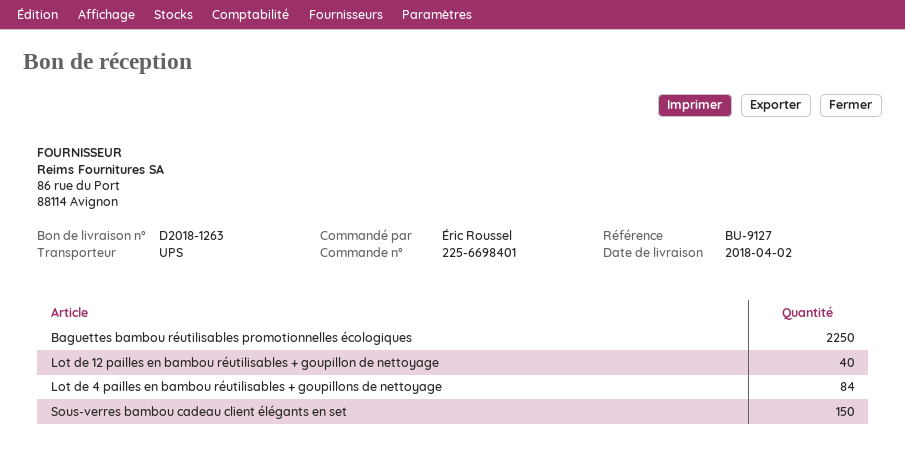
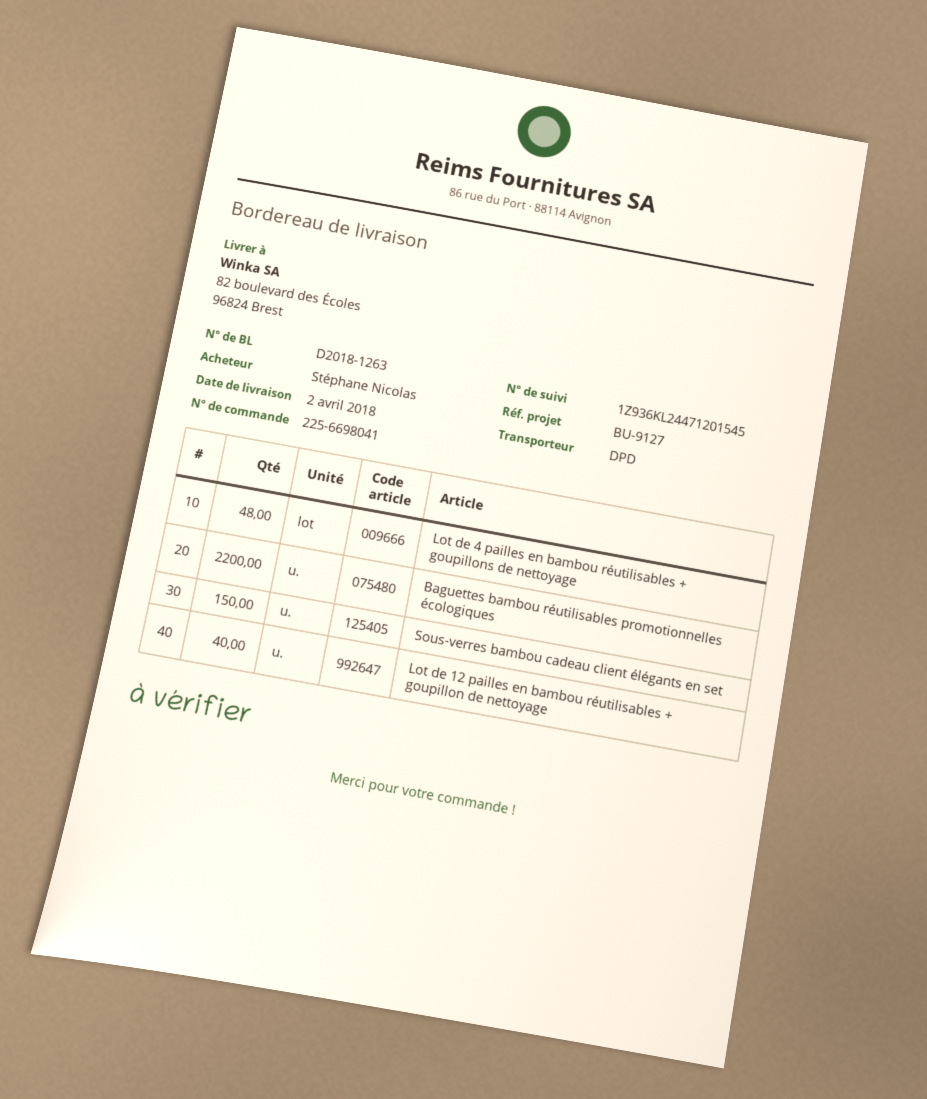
order number: 225-6698401 -> 225-6698041
ordered by: Éric Roussel -> Stéphane Nicolas
shipping method: UPS -> DPD
Baguettes bambou réutilisables promotionnelles écologiques: 2250 -> 2200
Lot de 4 pailles en bambou réutilisables + goupillons de nettoyage: 84 -> 48

